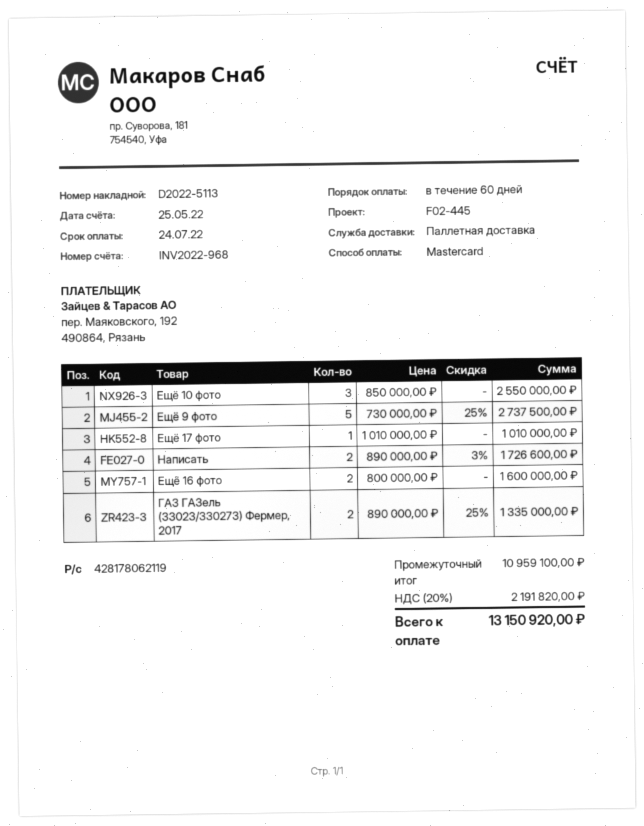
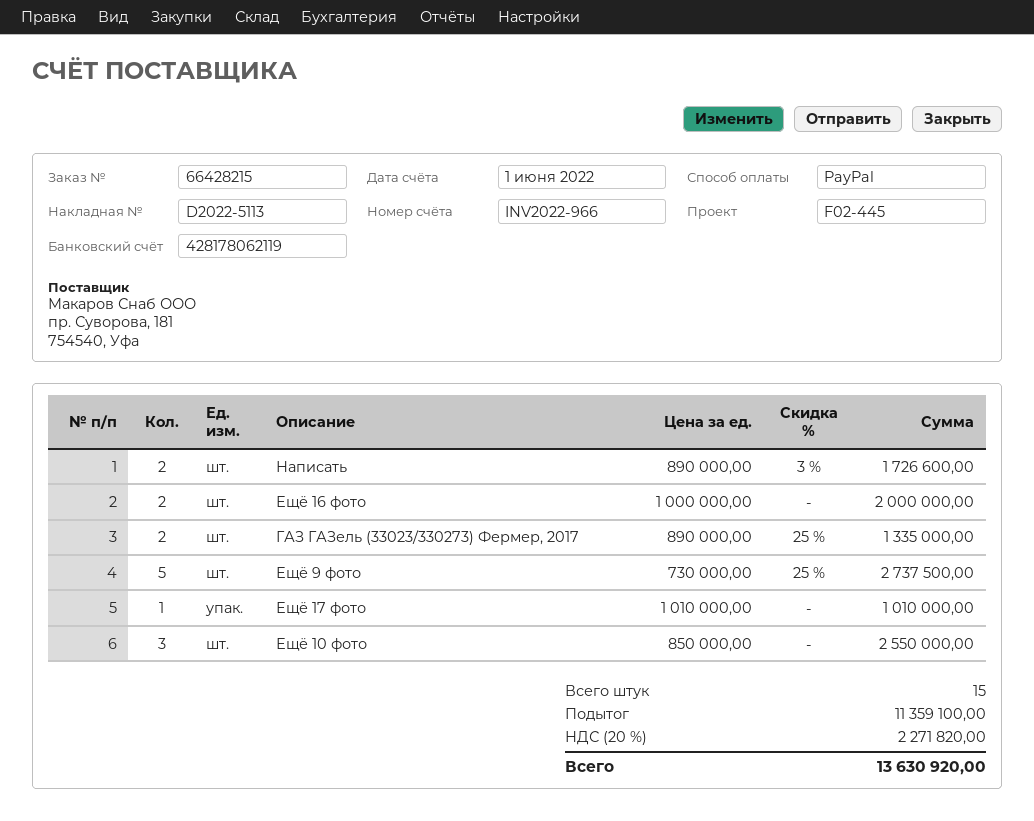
invoice number: INV2022-968 -> INV2022-966
invoice date: 2022-05-25 -> 2022-06-01
payment method: Mastercard -> PayPal
Ещё 16 фото: 2 x 800000.00 = 1600000.00 -> 2 x 1000000.00 = 2000000.00
subtotal: 10959100.00 -> 11359100.00
tax: 20% = 2191820.00 -> 20% = 2271820.00
total: 13150920.00 -> 13630920.00

